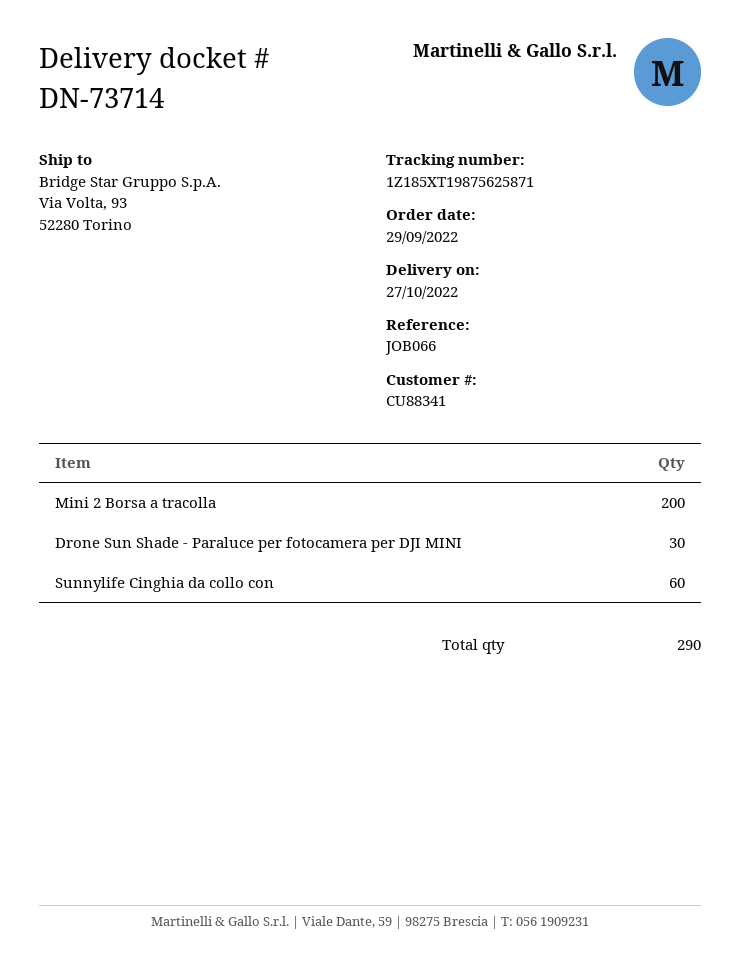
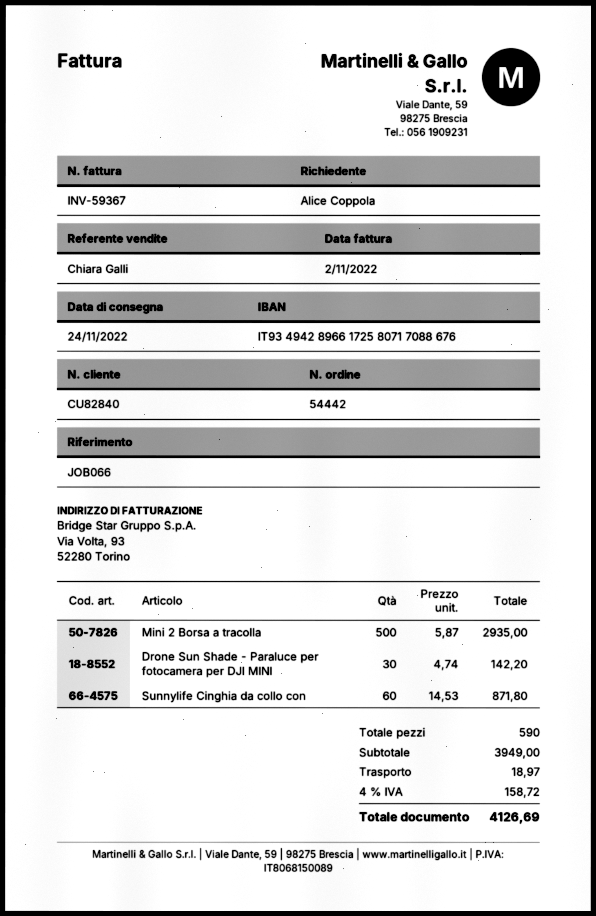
delivery date: 2022-10-27 -> 2022-11-24
customer number: CU88341 -> CU82840
Mini 2 Borsa a tracolla: 200 -> 500
total quantity: 290 -> 590

